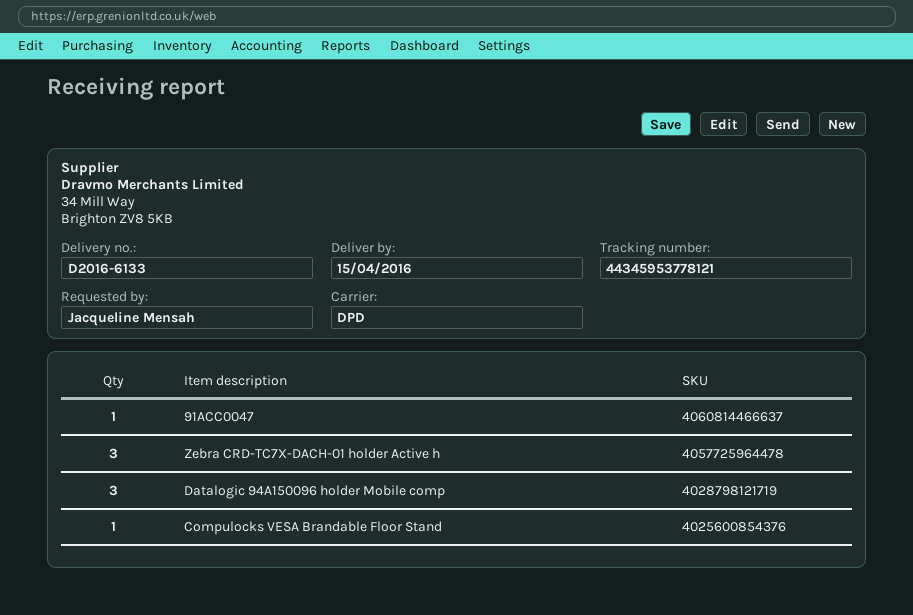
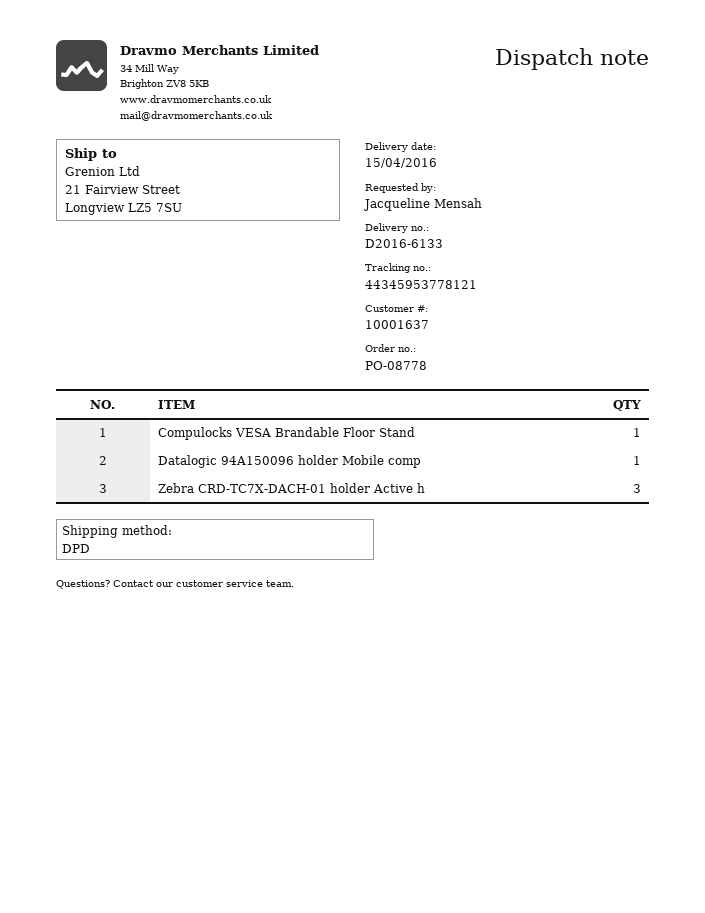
91ACC0047: 1 -> none
Datalogic 94A150096 holder Mobile comp: 3 -> 1

